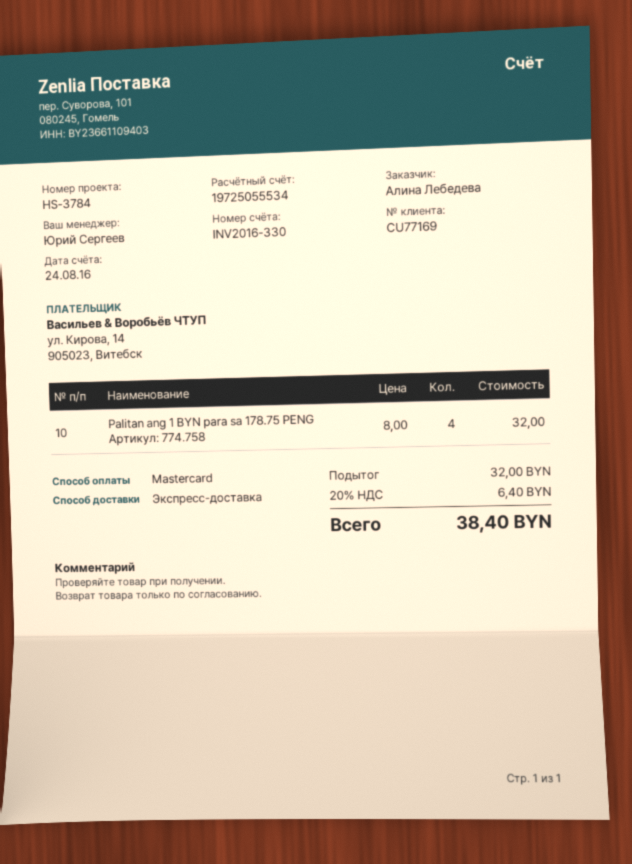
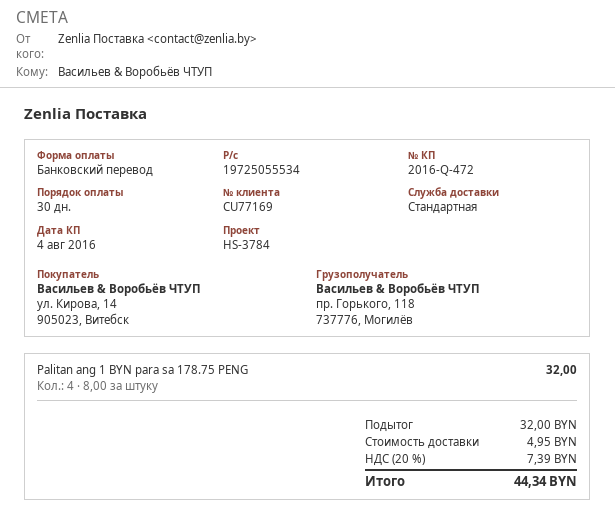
payment method: Mastercard -> bank transfer
shipping method: express -> standard
shipping: none -> 4.95
tax: 20% = 6.40 -> 20% = 7.39
total: 38.40 -> 44.34

